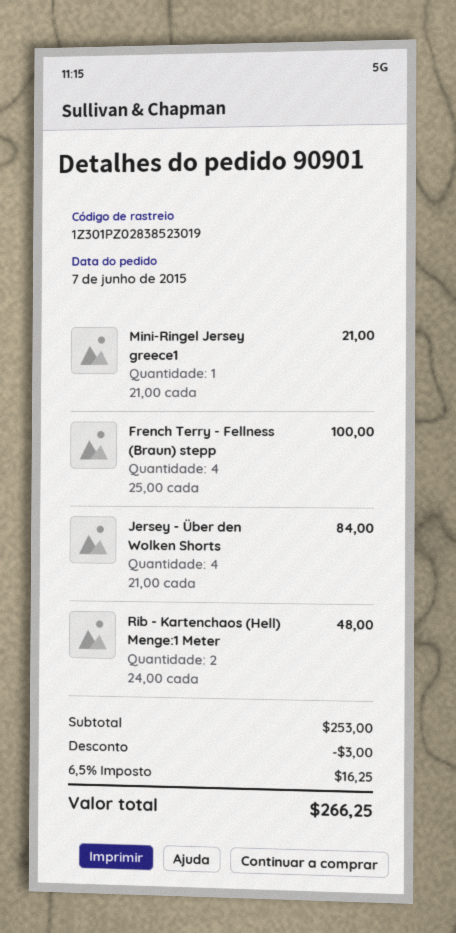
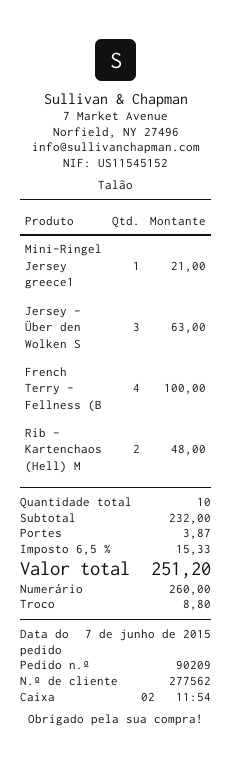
order number: 90901 -> 90209
Jersey - Über den Wolken Shorts: 4 for 84.00 -> 3 for 63.00
subtotal: 253.00 -> 232.00
discount: 3.00 -> none
shipping: none -> 3.87
tax: 6.5% = 16.25 -> 6.5% = 15.33
total: 266.25 -> 251.20

